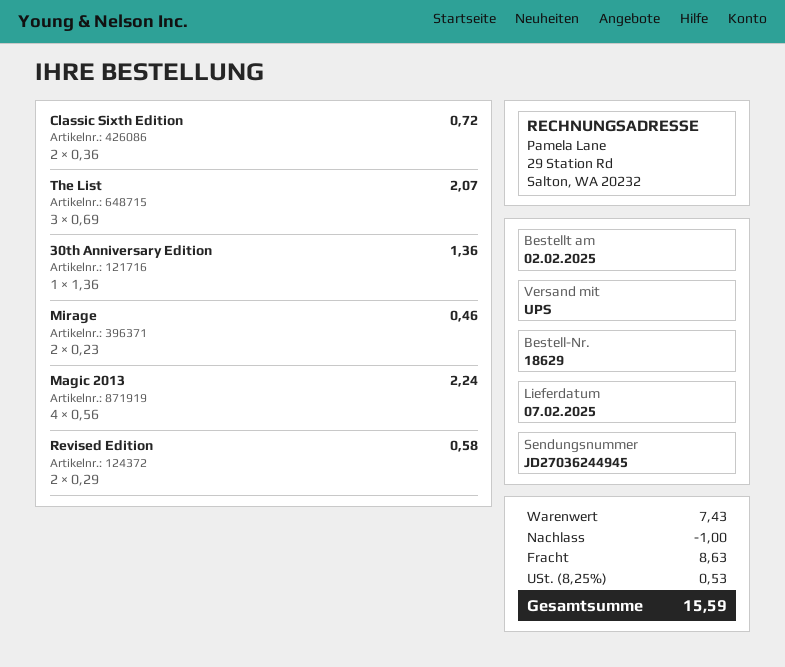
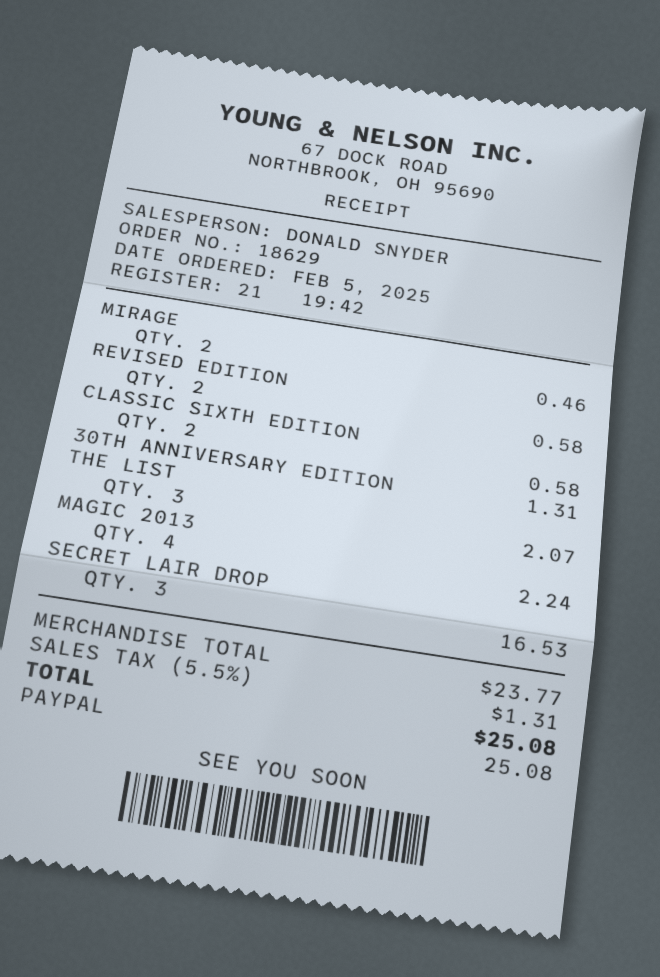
order date: 2025-02-02 -> 2025-02-05
Classic Sixth Edition: 2 for 0.72 -> 2 for 0.58
30th Anniversary Edition: 1 for 1.36 -> 1 for 1.31
SECRET LAIR DROP: none -> 3 for 16.53
subtotal: 7.43 -> 23.77
discount: 1.00 -> none
shipping: 8.63 -> none
tax: 8.25% = 0.53 -> 5.5% = 1.31
total: 15.59 -> 25.08

